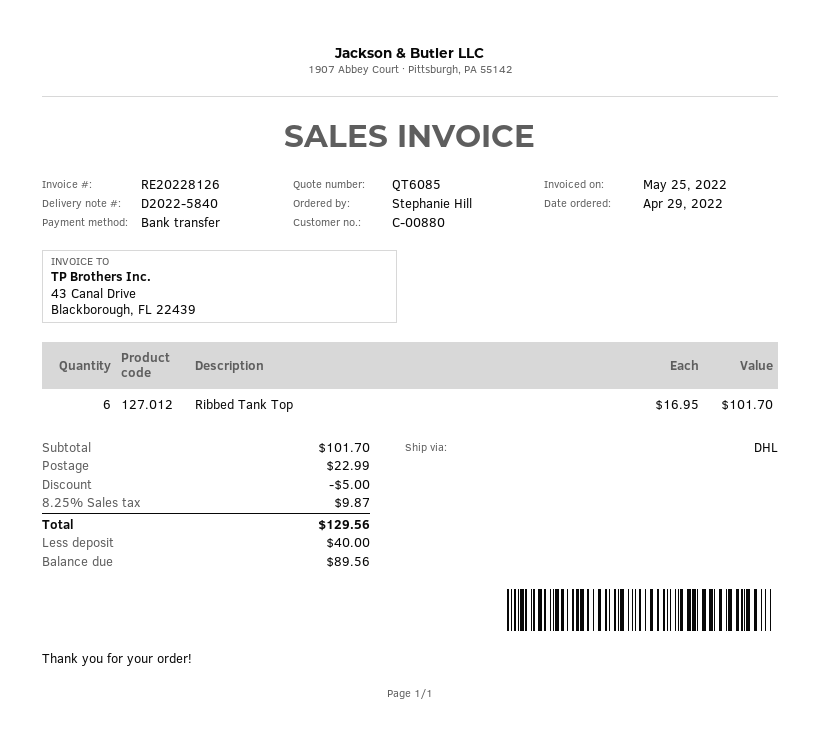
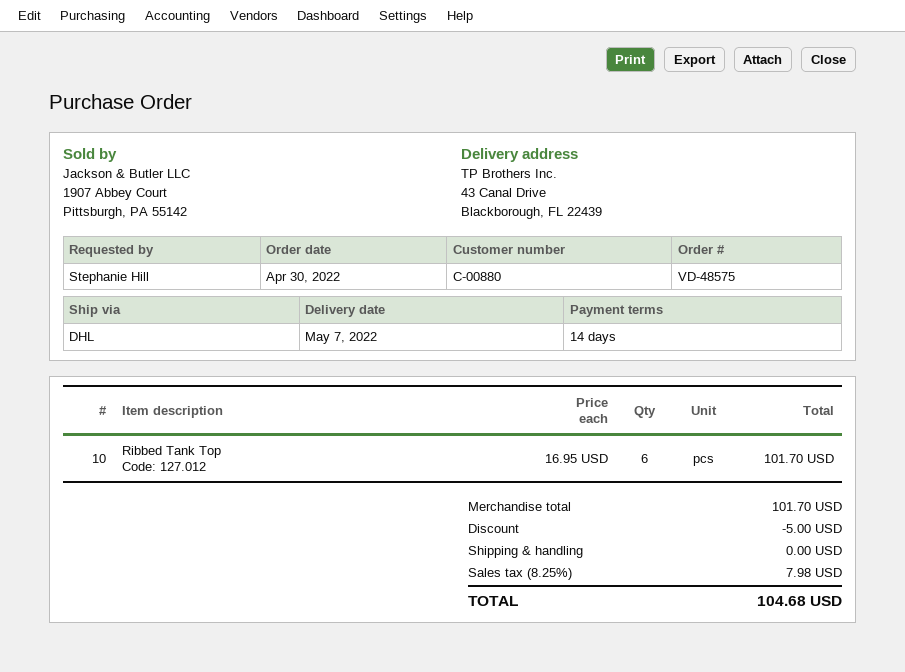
order date: 2022-04-29 -> 2022-04-30
shipping: 22.99 -> 0.00
tax: 8.25% = 9.87 -> 8.25% = 7.98
total: 129.56 -> 104.68

